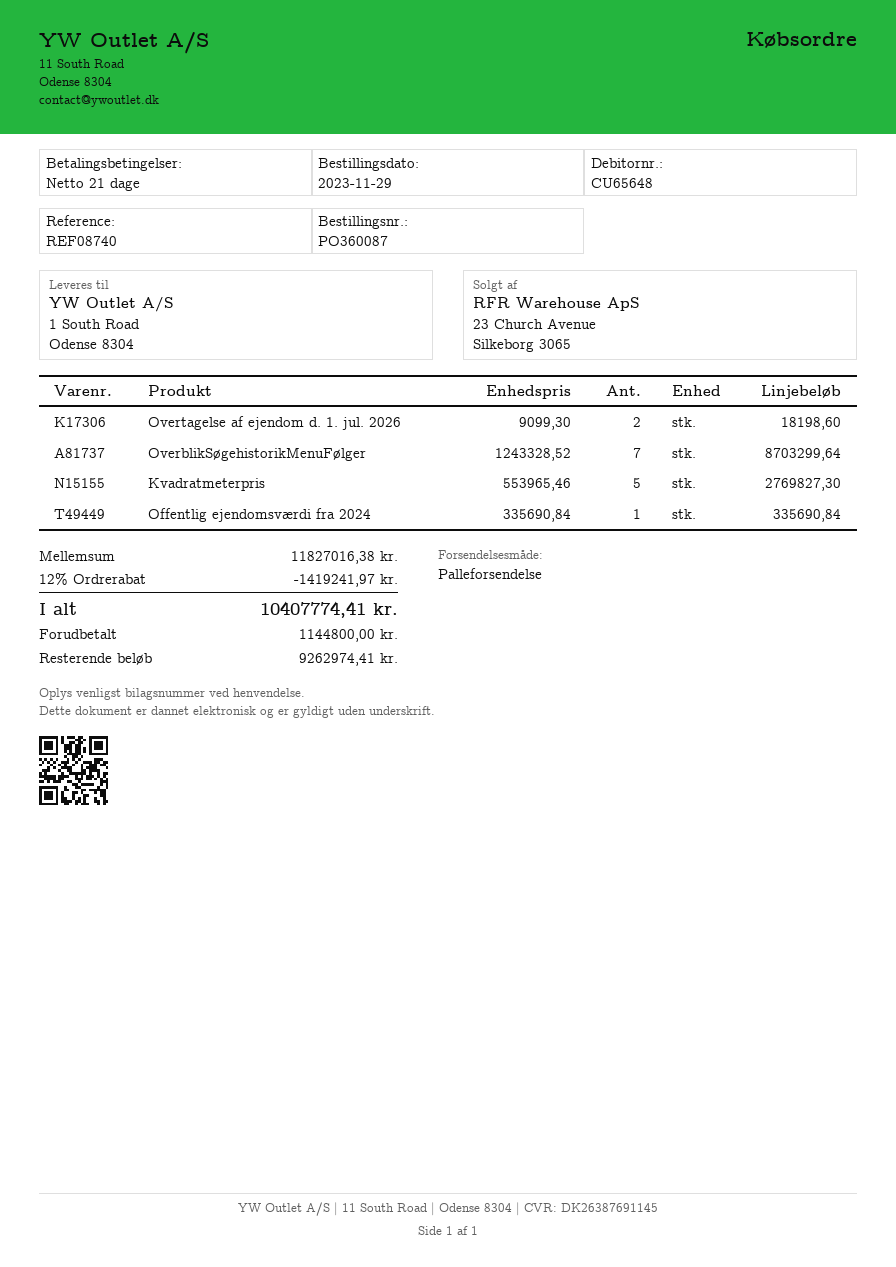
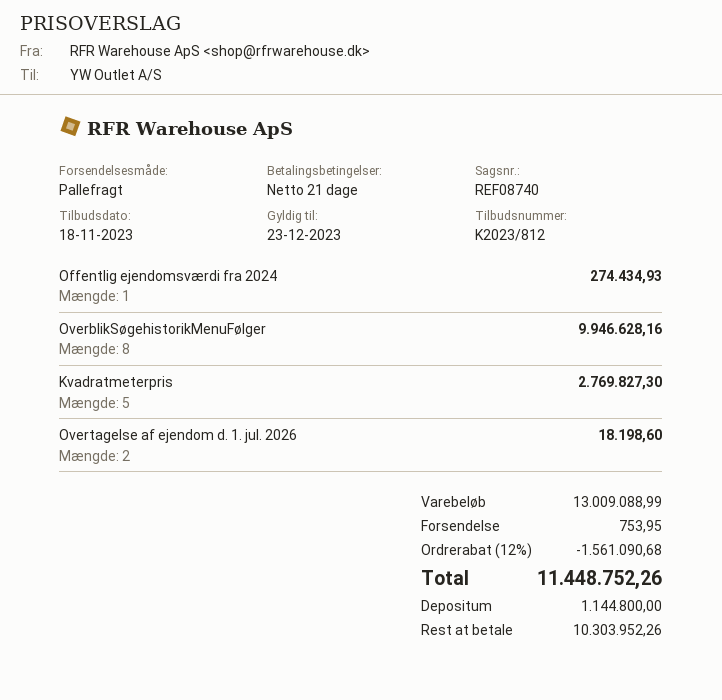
OverblikSøgehistorikMenuFølger: 7 for 8703299.64 -> 8 for 9946628.16
Offentlig ejendomsværdi fra 2024: 1 for 335690.84 -> 1 for 274434.93
subtotal: 11827016.38 -> 13009088.99
discount: 12% = 1419241.97 -> 12% = 1561090.68
shipping: none -> 753.95
total: 10407774.41 -> 11448752.26
balance: 9262974.41 -> 10303952.26

